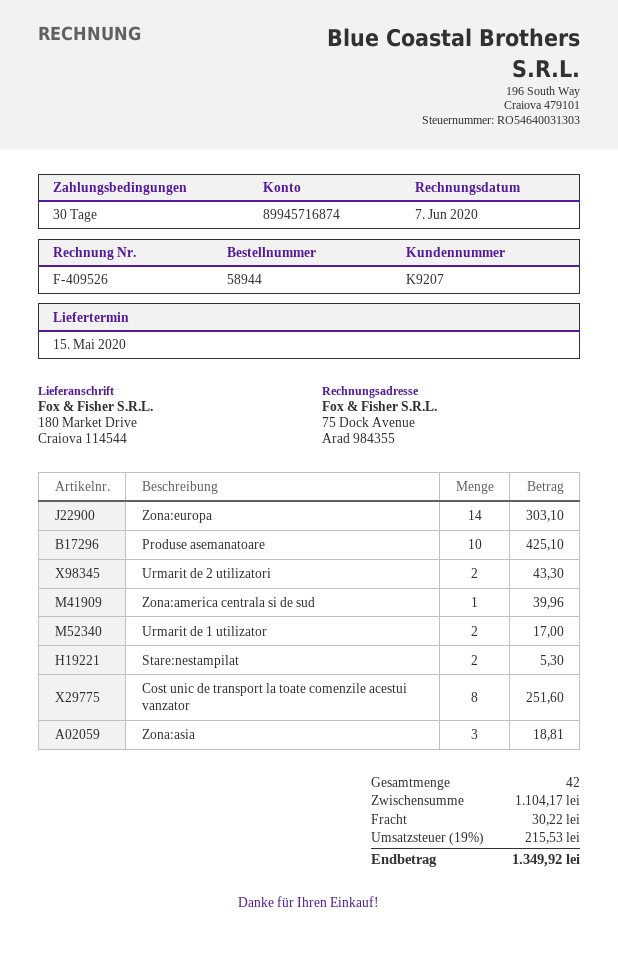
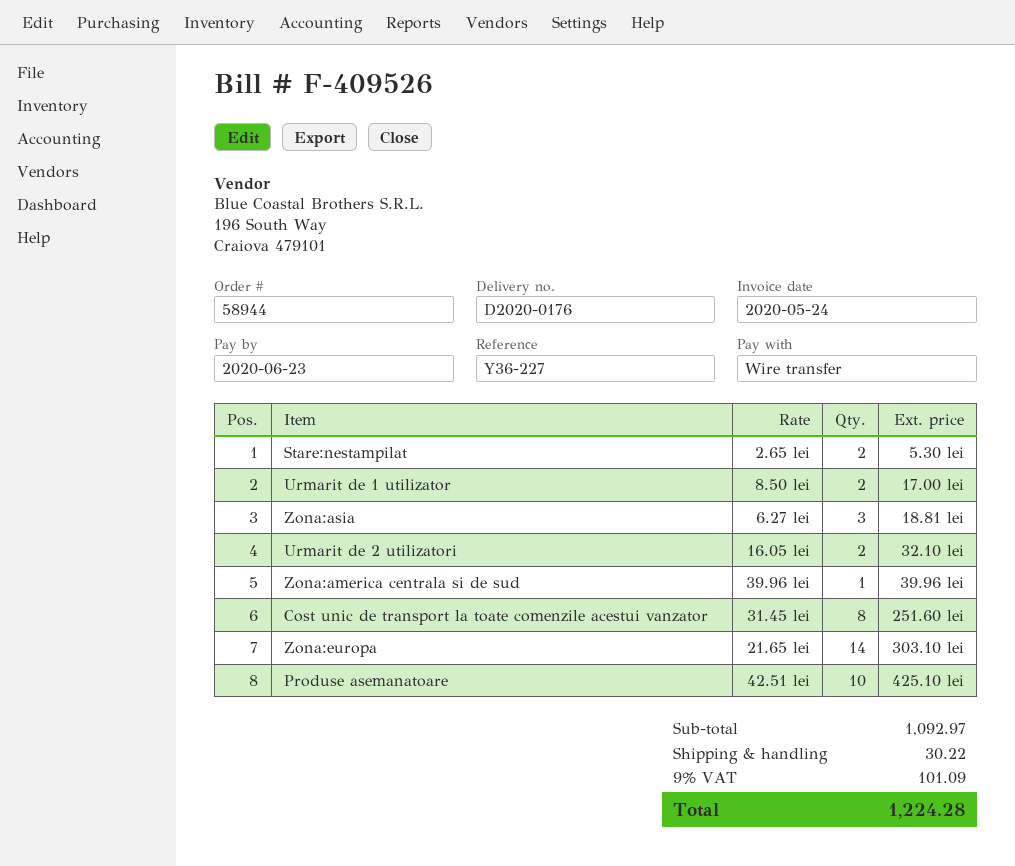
invoice date: 2020-06-07 -> 2020-05-24
Urmarit de 2 utilizatori: 2 for 43.30 -> 2 for 32.10
subtotal: 1104.17 -> 1092.97
tax: 19% = 215.53 -> 9% = 101.09
total: 1349.92 -> 1224.28

